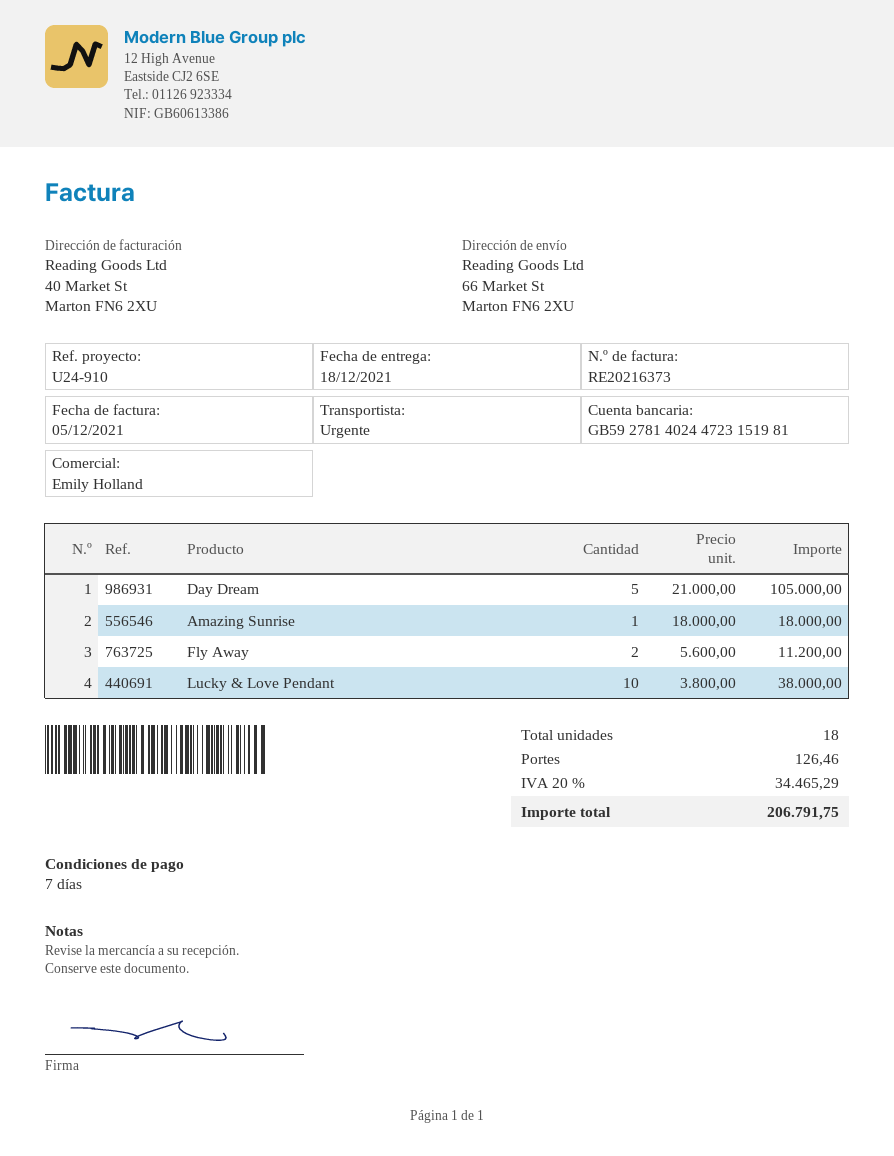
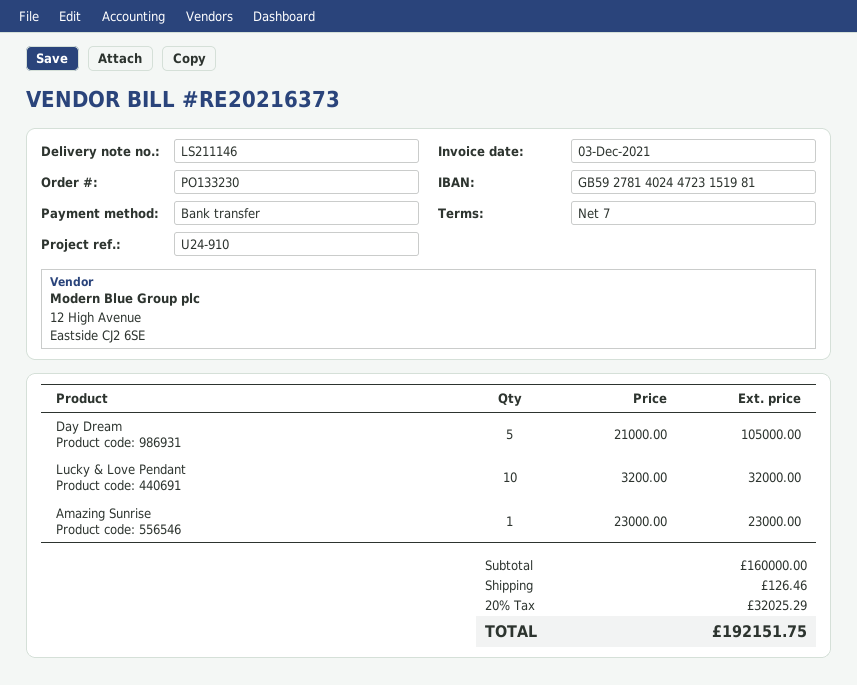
invoice date: 2021-12-05 -> 2021-12-03
Amazing Sunrise: 1 x 18000.00 = 18000.00 -> 1 x 23000.00 = 23000.00
Fly Away: 2 x 5600.00 = 11200.00 -> none
Lucky & Love Pendant: 10 x 3800.00 = 38000.00 -> 10 x 3200.00 = 32000.00
tax: 20% = 34465.29 -> 20% = 32025.29
total: 206791.75 -> 192151.75

